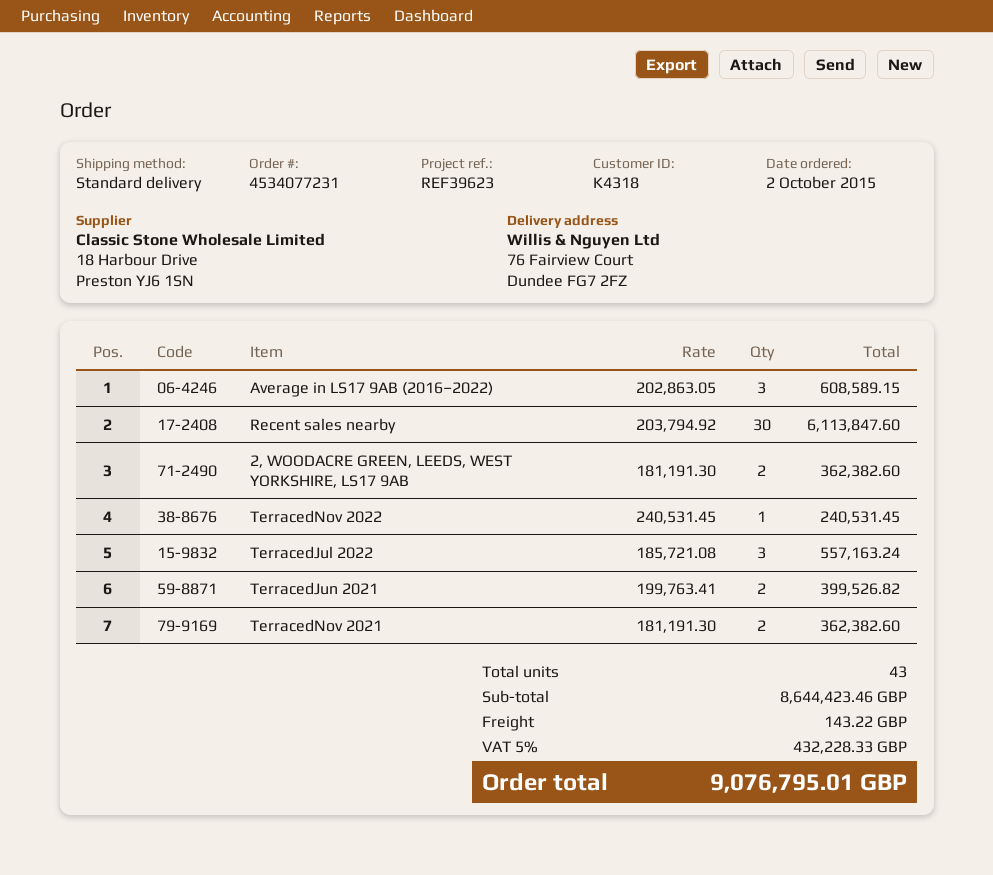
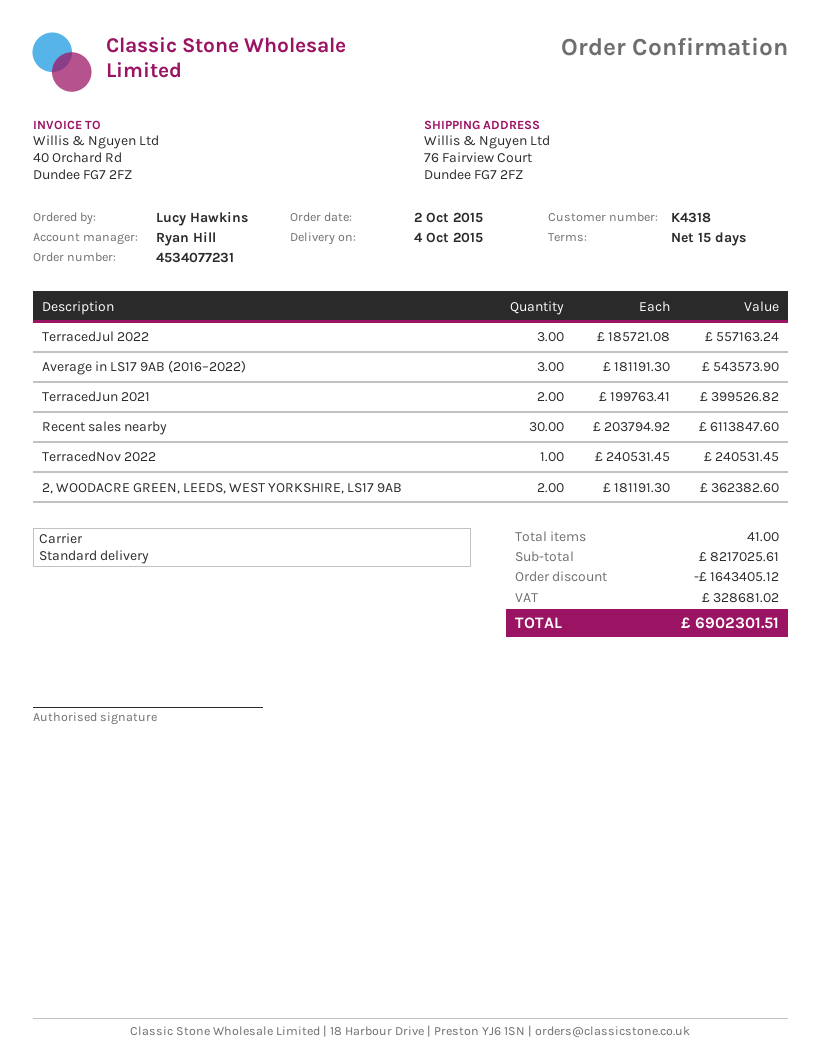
Average in LS17 9AB (2016–2022): 3 x 202863.05 = 608589.15 -> 3 x 181191.30 = 543573.90
TerracedNov 2021: 2 x 181191.30 = 362382.60 -> none
total quantity: 43 -> 41
subtotal: 8644423.46 -> 8217025.61
discount: none -> 1643405.12
shipping: 143.22 -> none
tax: 432228.33 -> 328681.02
total: 9076795.01 -> 6902301.51

